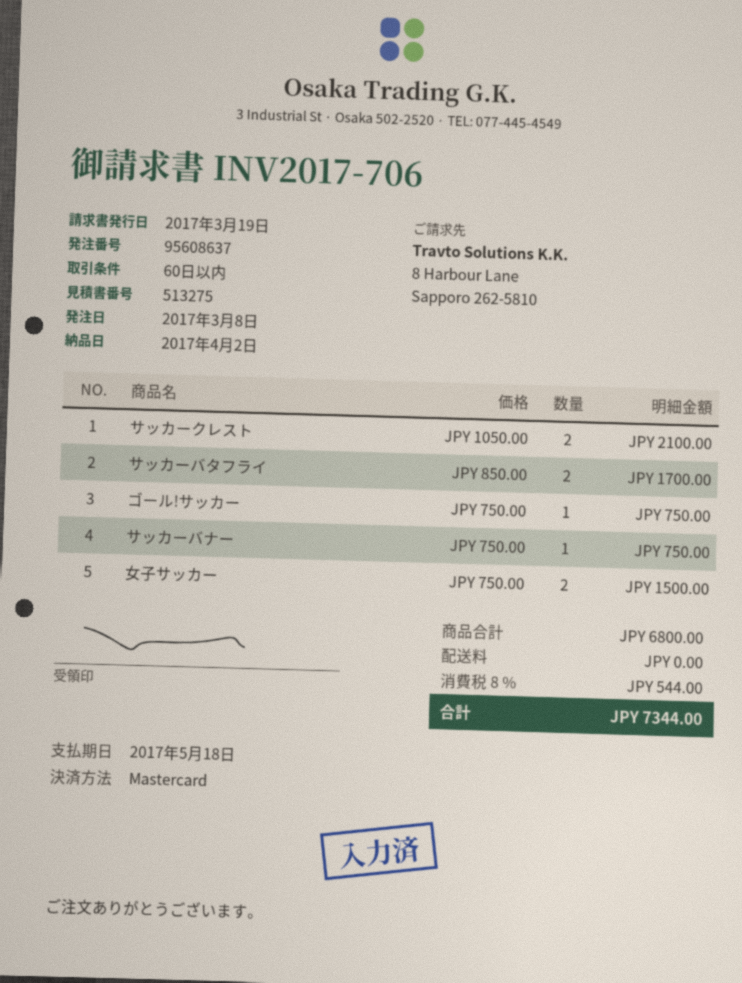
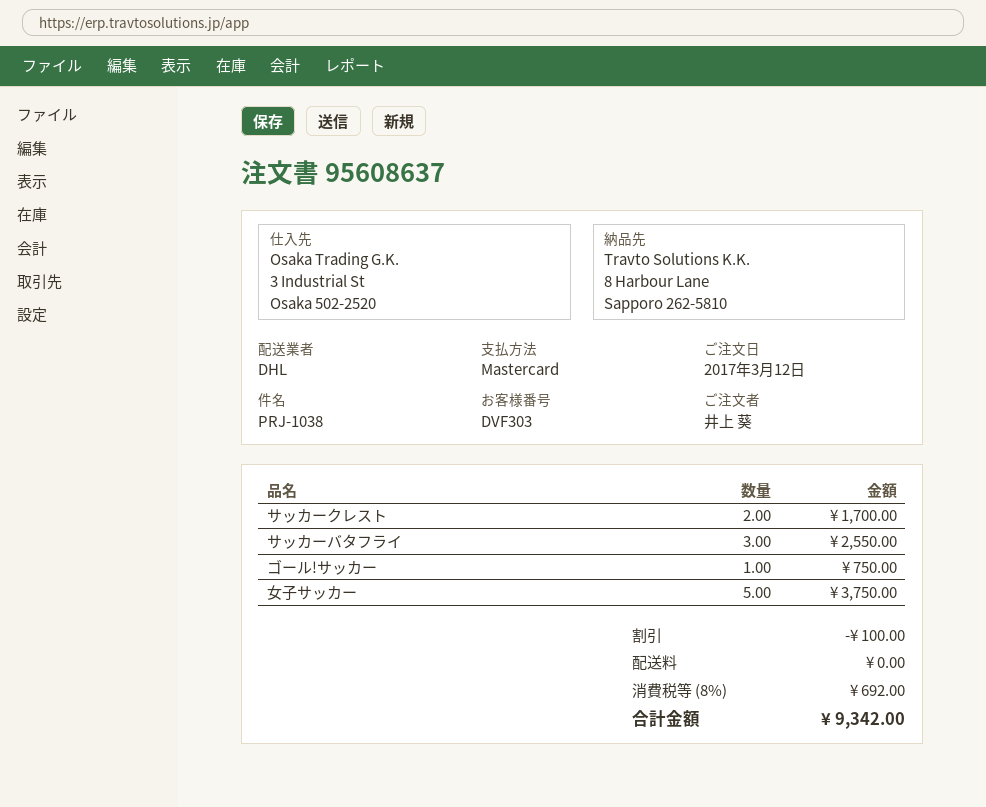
order date: 2017-03-08 -> 2017-03-12
サッカークレスト: 2 for 2100.00 -> 2 for 1700.00
サッカーバタフライ: 2 for 1700.00 -> 3 for 2550.00
サッカーバナー: 1 for 750.00 -> none
女子サッカー: 2 for 1500.00 -> 5 for 3750.00
discount: none -> 100.00
tax: 8% = 544.00 -> 8% = 692.00
total: 7344.00 -> 9342.00

